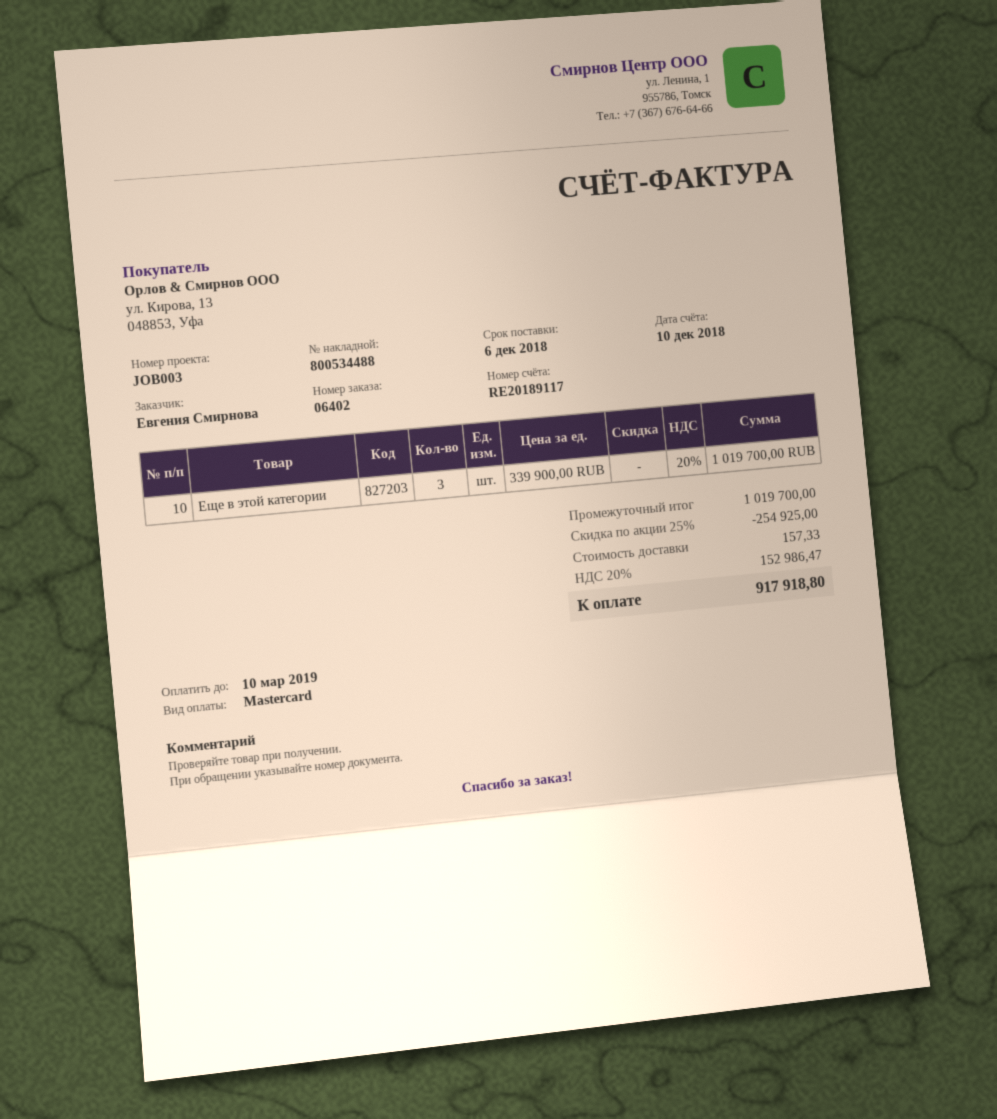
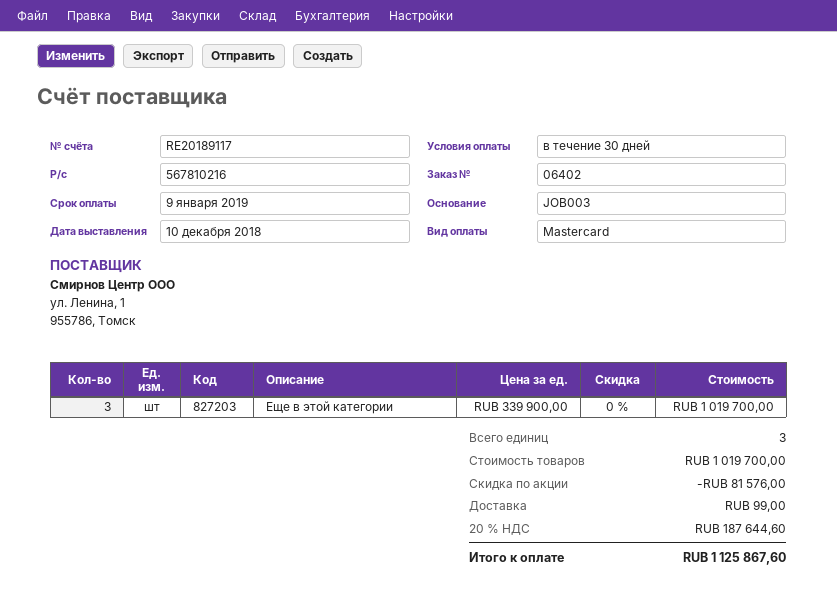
due date: 2019-03-10 -> 2019-01-09
discount: 254925.00 -> 81576.00
shipping: 157.33 -> 99.00
tax: 20% = 152986.47 -> 20% = 187644.60
total: 917918.80 -> 1125867.60

